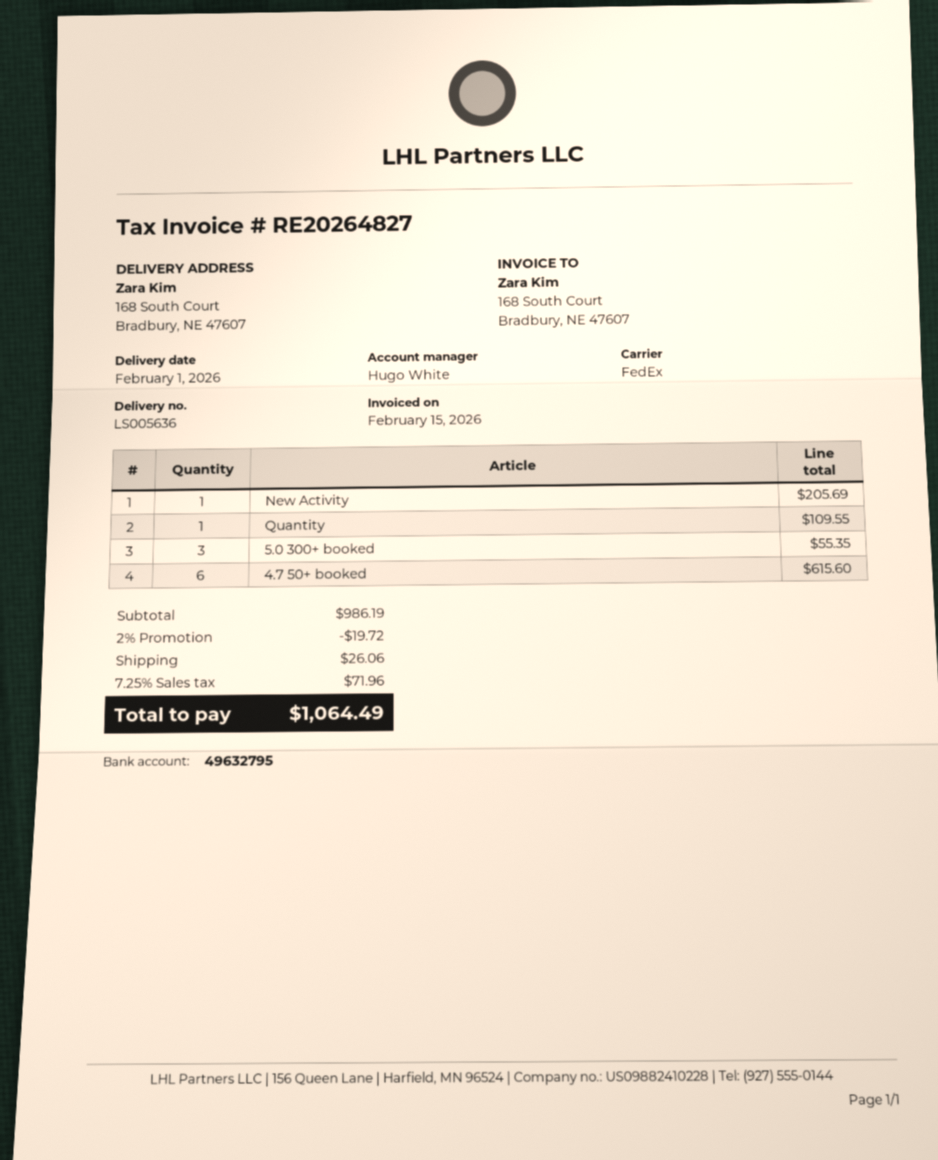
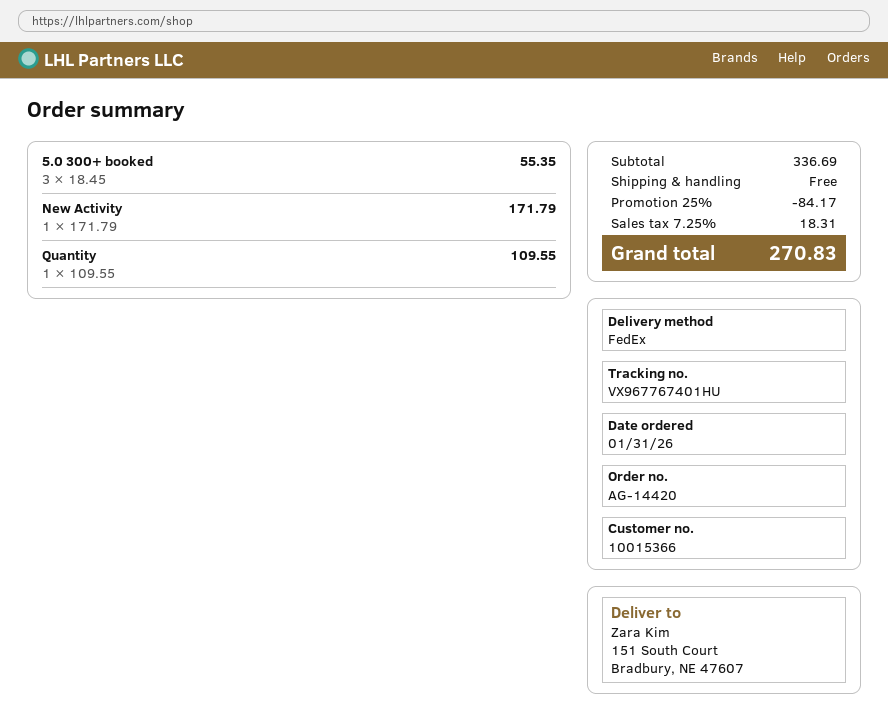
ship to: 168 South Court, Bradbury, NE 47607 -> 151 South Court, Bradbury, NE 47607
New Activity: 1 for 205.69 -> 1 for 171.79
4.7 50+ booked: 6 for 615.60 -> none
subtotal: 986.19 -> 336.69
discount: 2% = 19.72 -> 25% = 84.17
shipping: 26.06 -> 0.00
tax: 7.25% = 71.96 -> 7.25% = 18.31
total: 1064.49 -> 270.83

